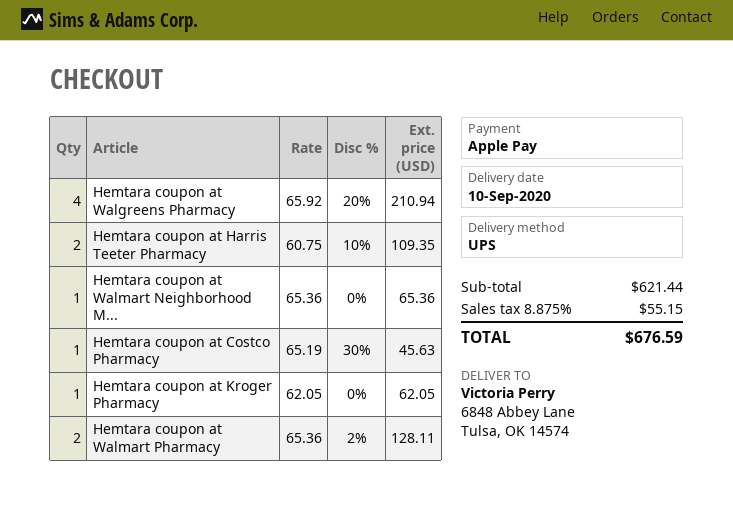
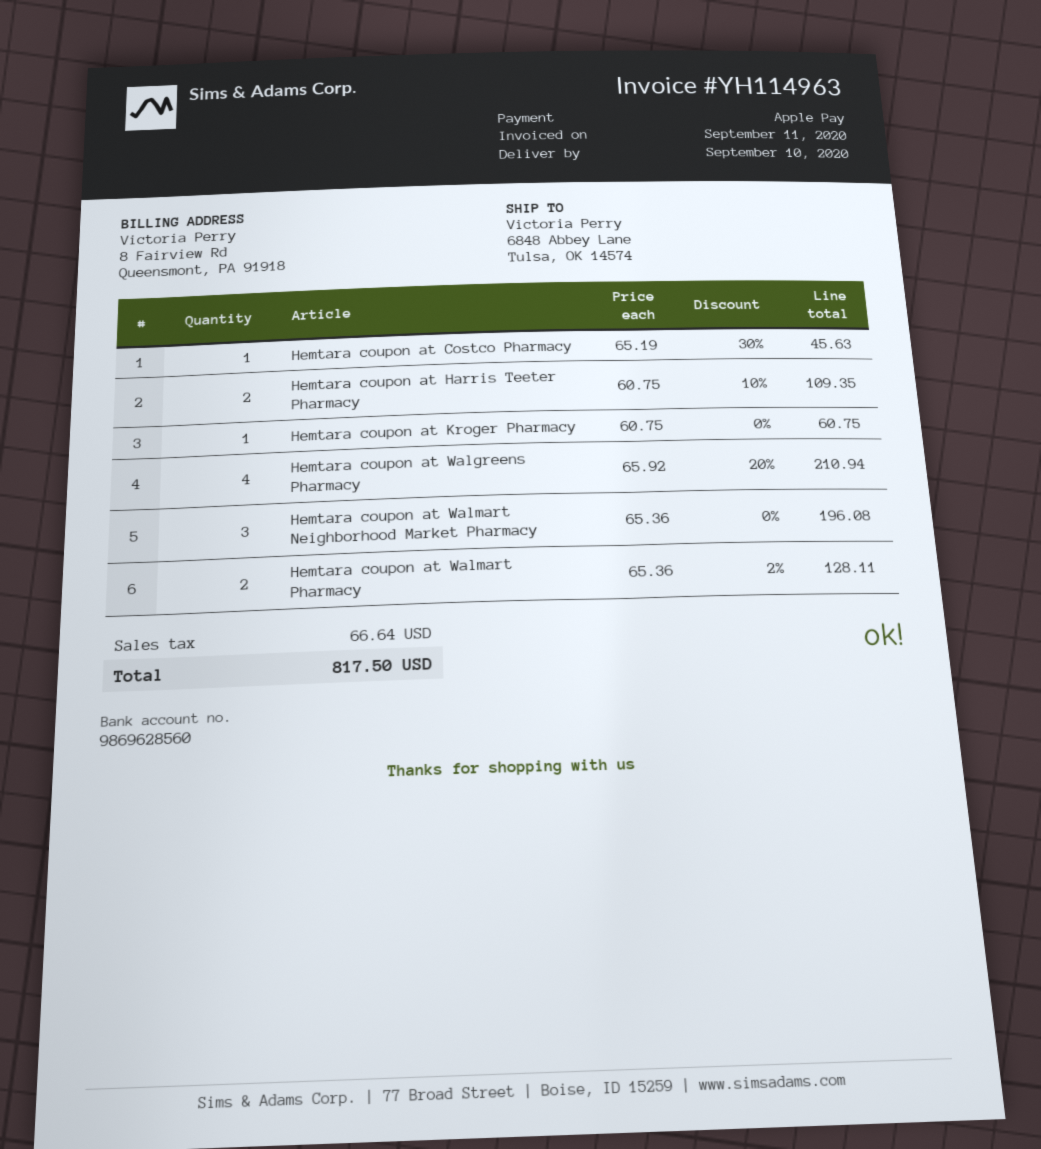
Hemtara coupon at Walmart Neighborhood M...: 1 x 65.36 = 65.36 -> 3 x 65.36 = 196.08
Hemtara coupon at Kroger Pharmacy: 1 x 62.05 = 62.05 -> 1 x 60.75 = 60.75
tax: 55.15 -> 66.64
total: 676.59 -> 817.50

